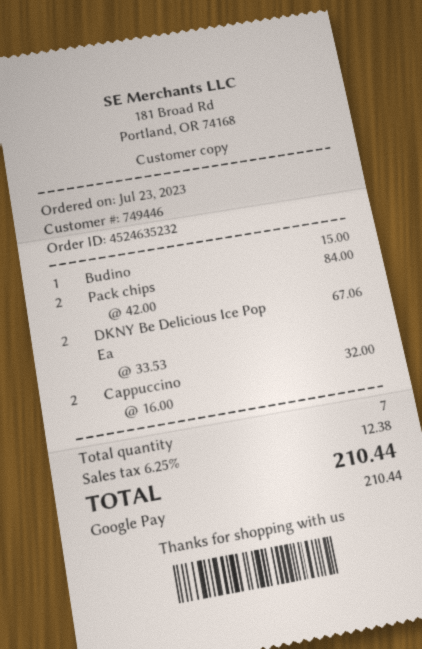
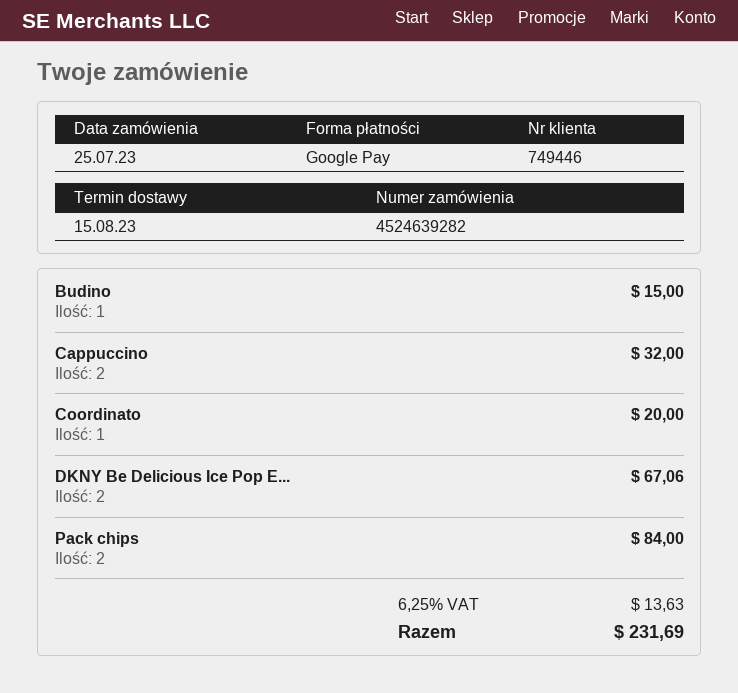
order number: 4524635232 -> 4524639282
order date: 2023-07-23 -> 2023-07-25
Coordinato: none -> 1 for 20.00
tax: 6.25% = 12.38 -> 6.25% = 13.63
total: 210.44 -> 231.69

